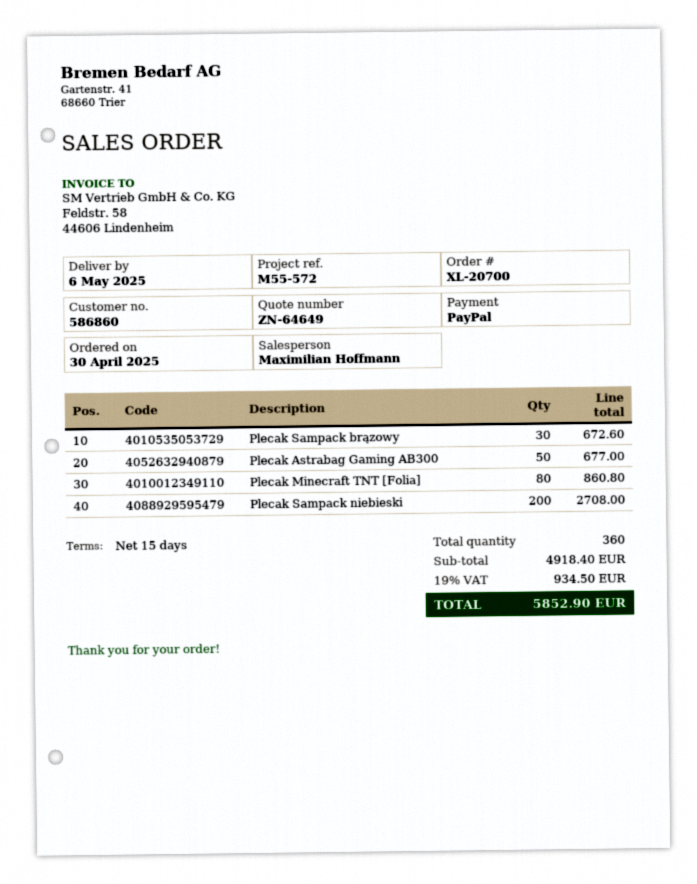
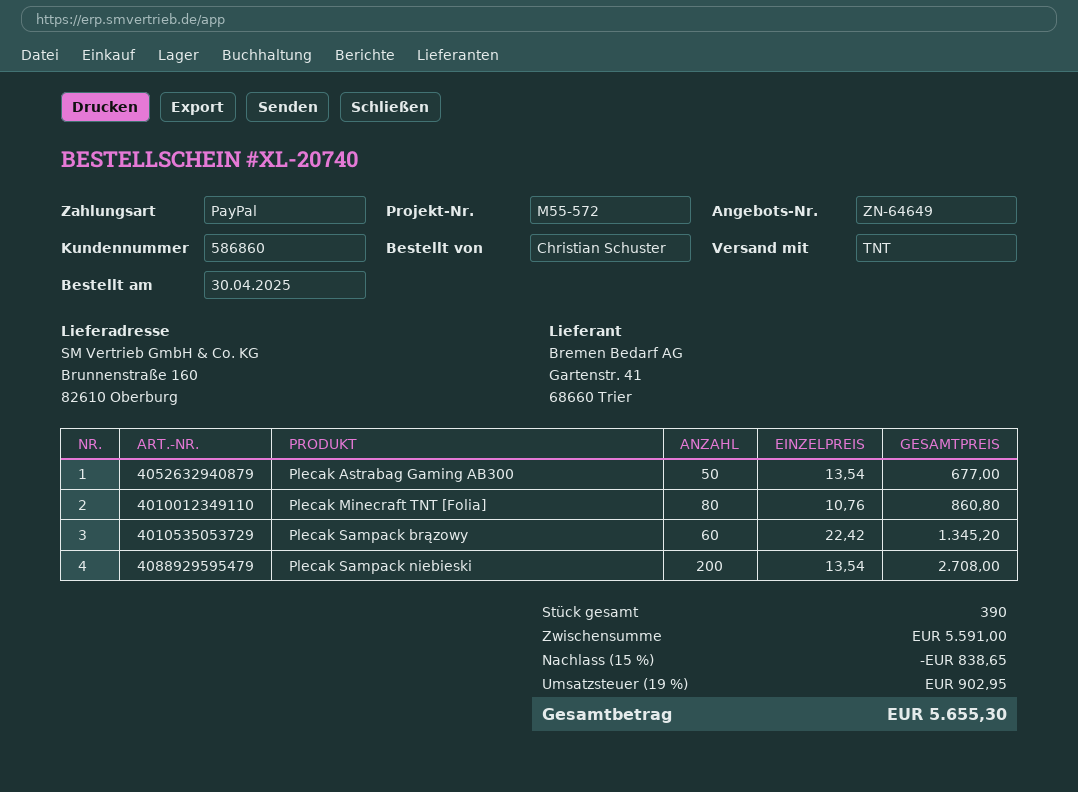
order number: XL-20700 -> XL-20740
Plecak Sampack brązowy: 30 for 672.60 -> 60 for 1345.20
total quantity: 360 -> 390
subtotal: 4918.40 -> 5591.00
discount: none -> 15% = 838.65
tax: 19% = 934.50 -> 19% = 902.95
total: 5852.90 -> 5655.30

